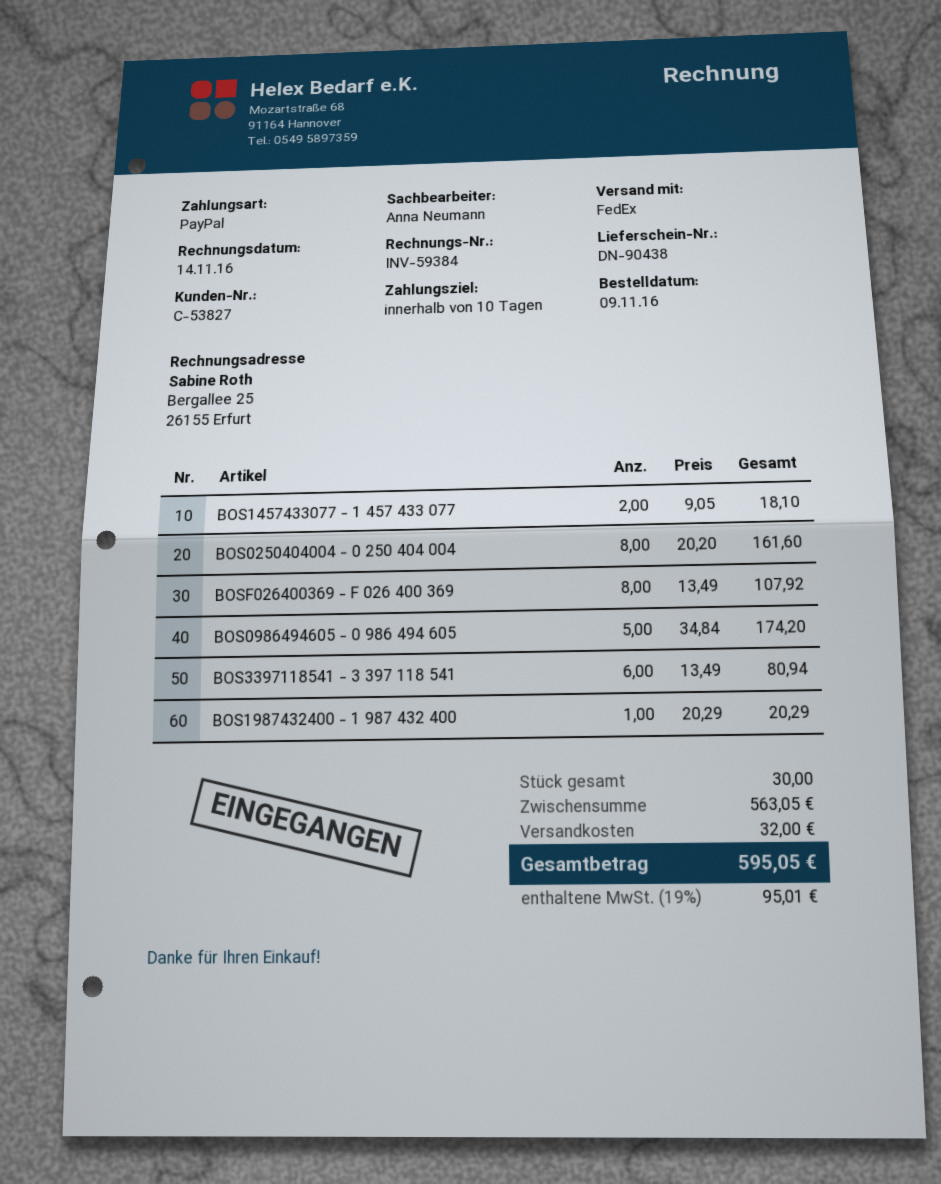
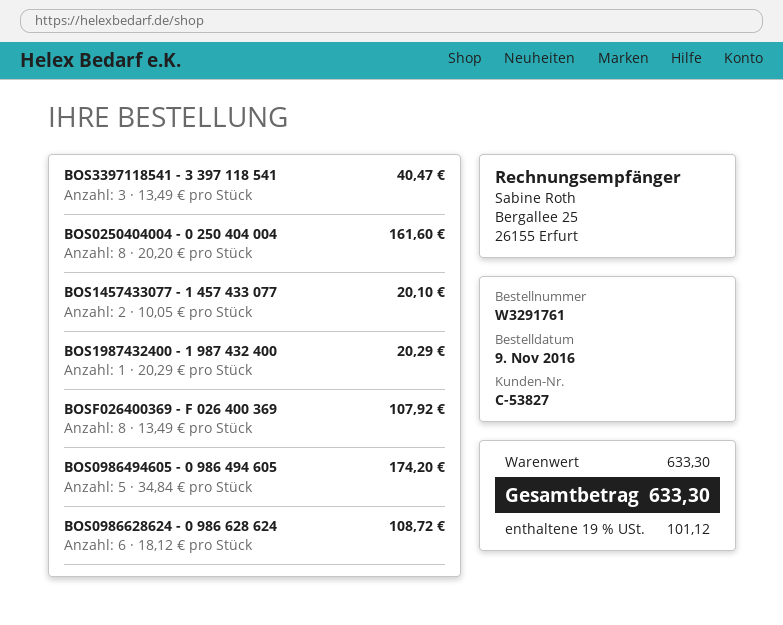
BOS1457433077 - 1 457 433 077: 2 x 9.05 = 18.10 -> 2 x 10.05 = 20.10
BOS3397118541 - 3 397 118 541: 6 x 13.49 = 80.94 -> 3 x 13.49 = 40.47
BOS0986628624 - 0 986 628 624: none -> 6 x 18.12 = 108.72
subtotal: 563.05 -> 633.30
shipping: 32.00 -> none
tax: 19% = 95.01 -> 19% = 101.12
total: 595.05 -> 633.30

